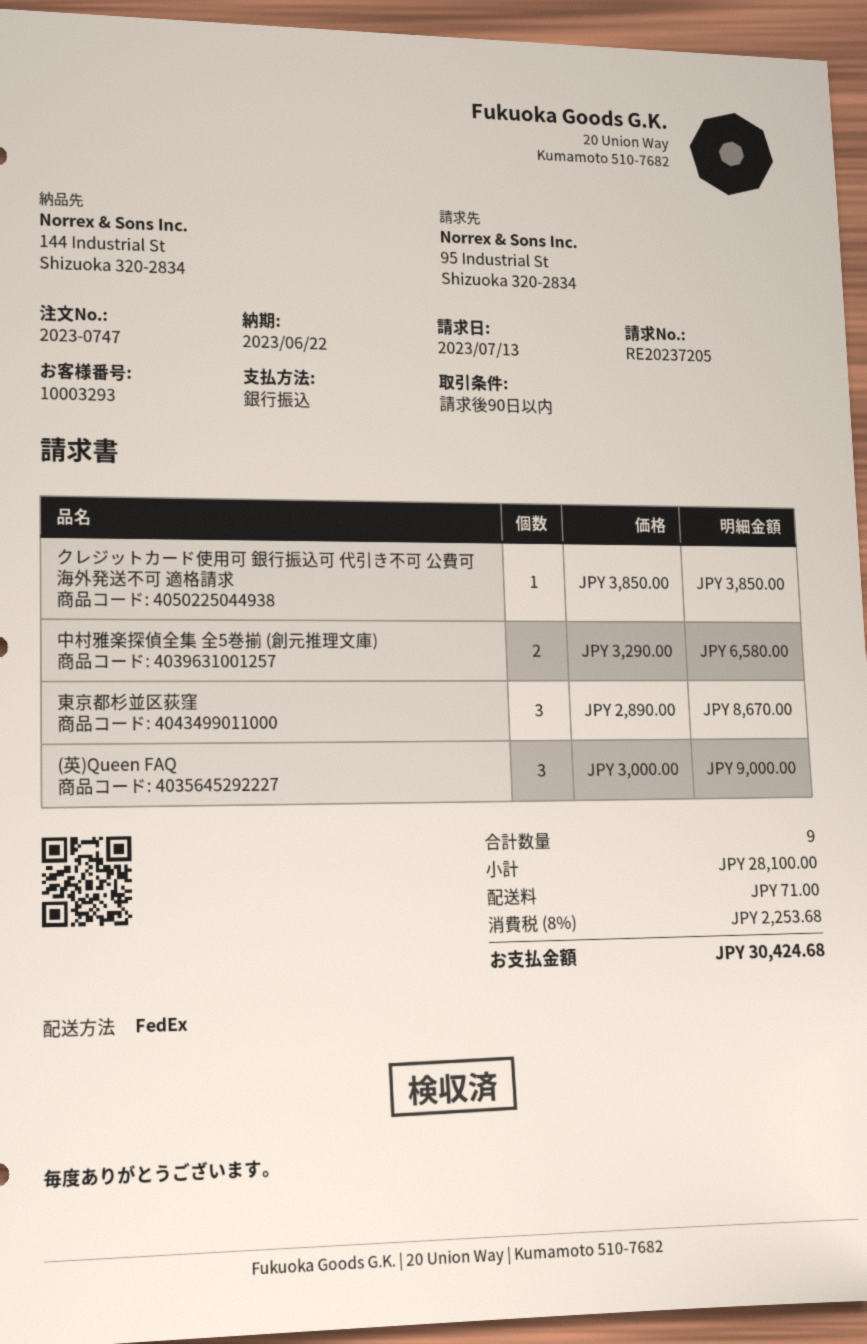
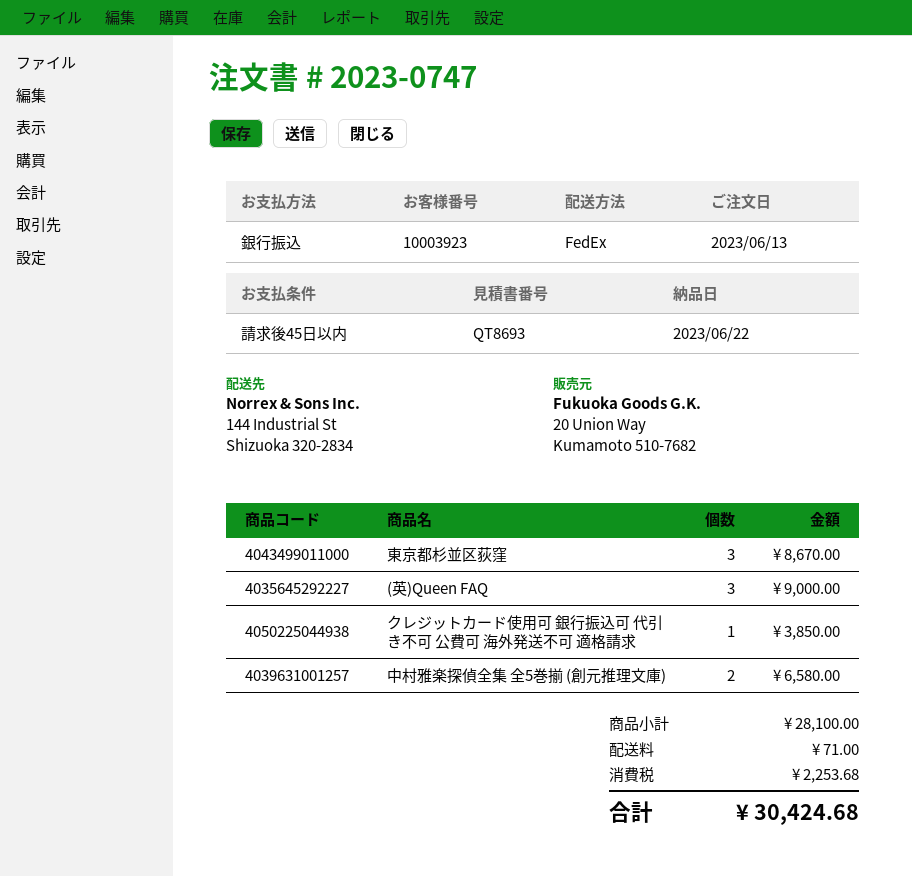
payment terms: 90 days -> 45 days
customer number: 10003293 -> 10003923

